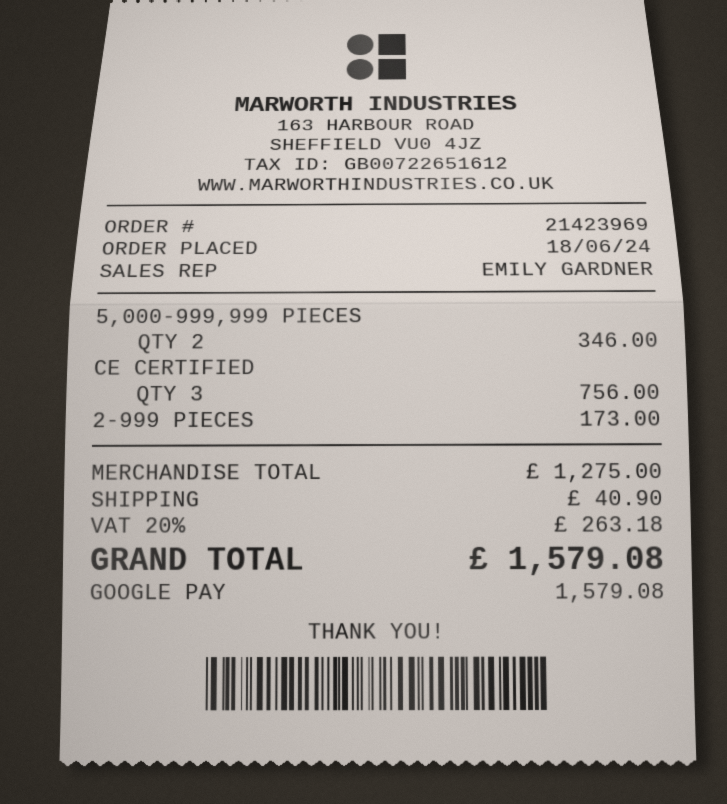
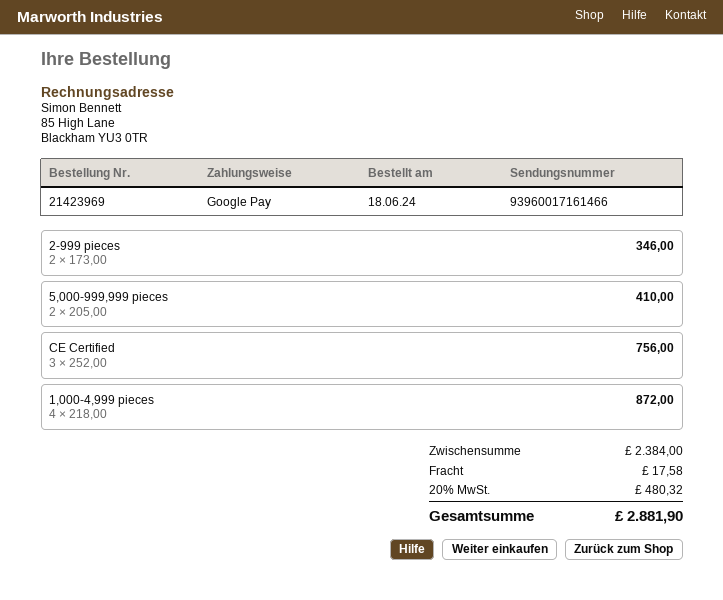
5,000-999,999 PIECES: 2 for 346.00 -> 2 for 410.00
2-999 PIECES: 1 for 173.00 -> 2 for 346.00
1,000-4,999 pieces: none -> 4 for 872.00
subtotal: 1275.00 -> 2384.00
shipping: 40.90 -> 17.58
tax: 20% = 263.18 -> 20% = 480.32
total: 1579.08 -> 2881.90

